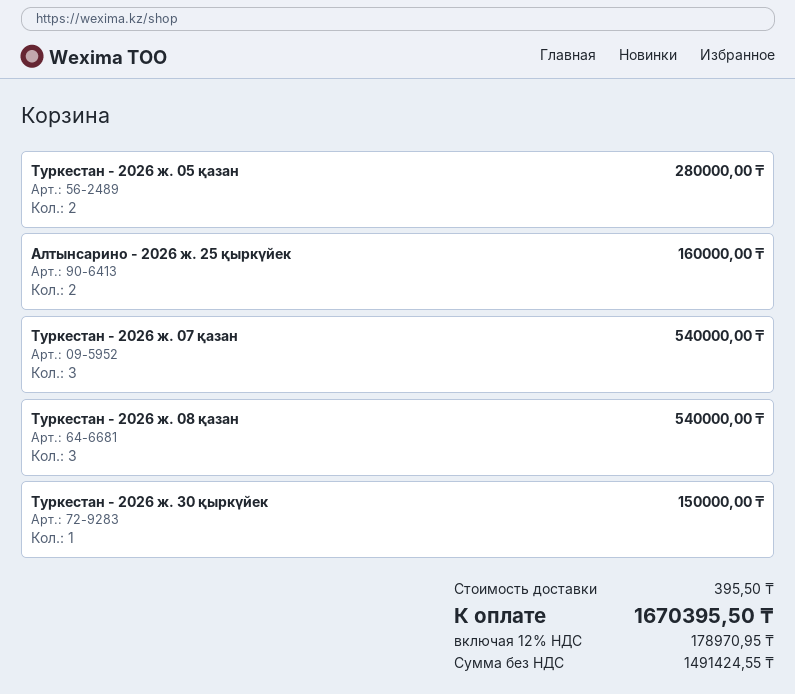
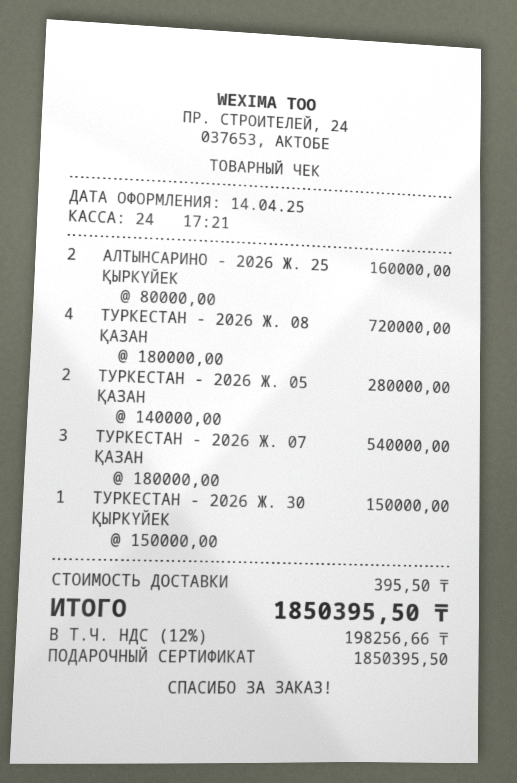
Туркестан - 2026 ж. 08 қазан: 3 for 540000.00 -> 4 for 720000.00
tax: 12% = 178970.95 -> 12% = 198256.66
total: 1670395.50 -> 1850395.50

